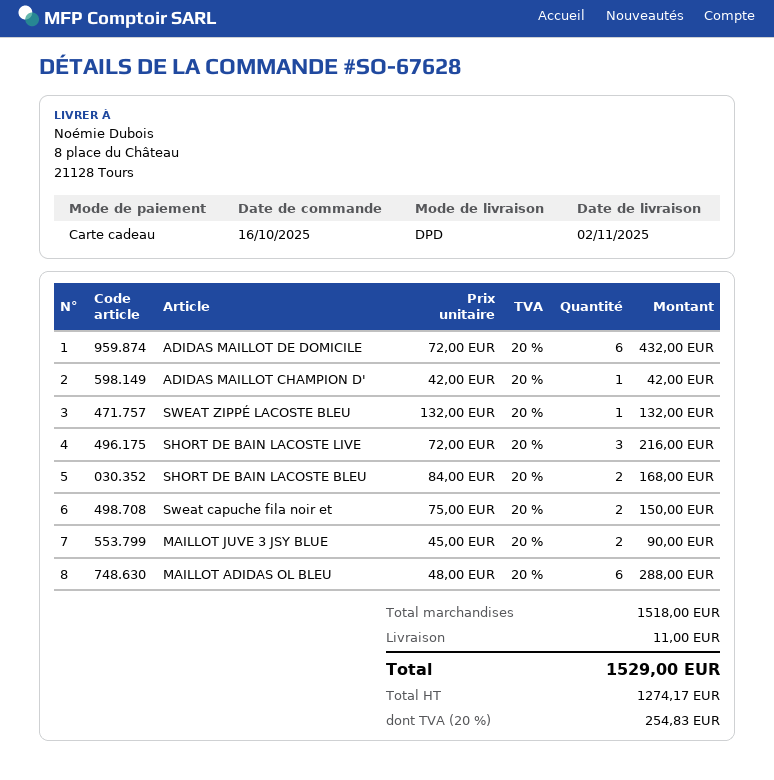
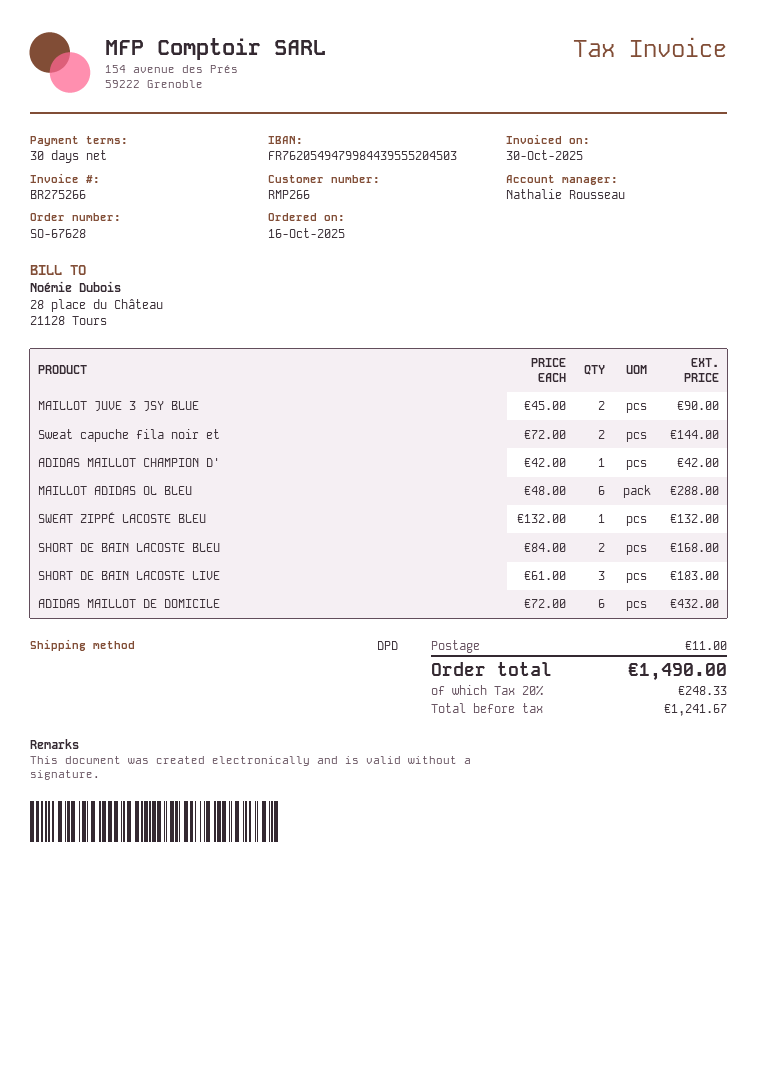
SHORT DE BAIN LACOSTE LIVE: 3 x 72.00 = 216.00 -> 3 x 61.00 = 183.00
Sweat capuche fila noir et: 2 x 75.00 = 150.00 -> 2 x 72.00 = 144.00
net: 1274.17 -> 1241.67
tax: 20% = 254.83 -> 20% = 248.33
total: 1529.00 -> 1490.00

